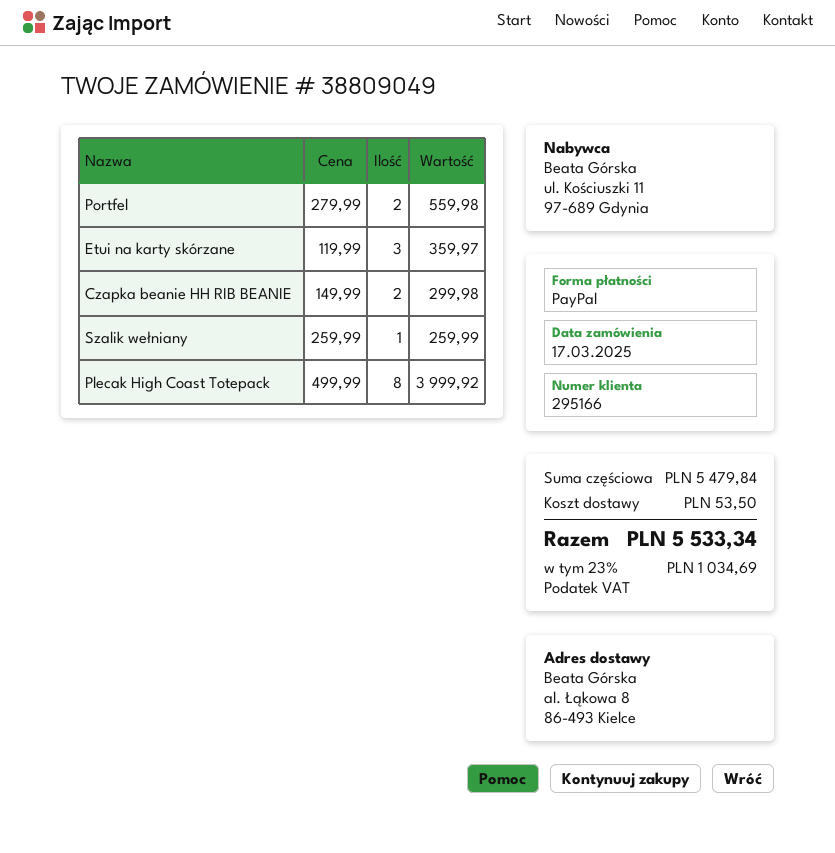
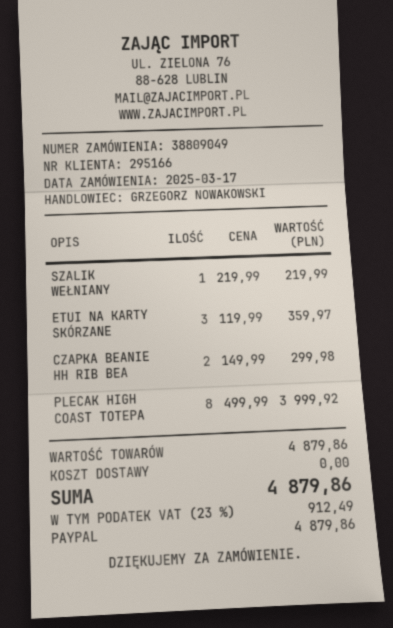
Portfel: 2 x 279.99 = 559.98 -> none
Szalik wełniany: 1 x 259.99 = 259.99 -> 1 x 219.99 = 219.99
subtotal: 5479.84 -> 4879.86
shipping: 53.50 -> 0.00
tax: 23% = 1034.69 -> 23% = 912.49
total: 5533.34 -> 4879.86

